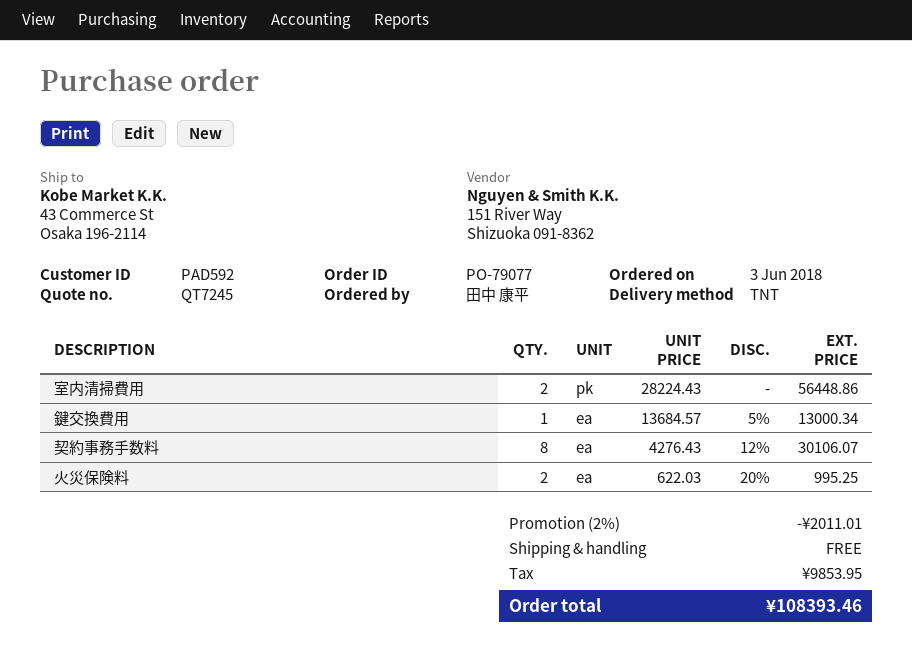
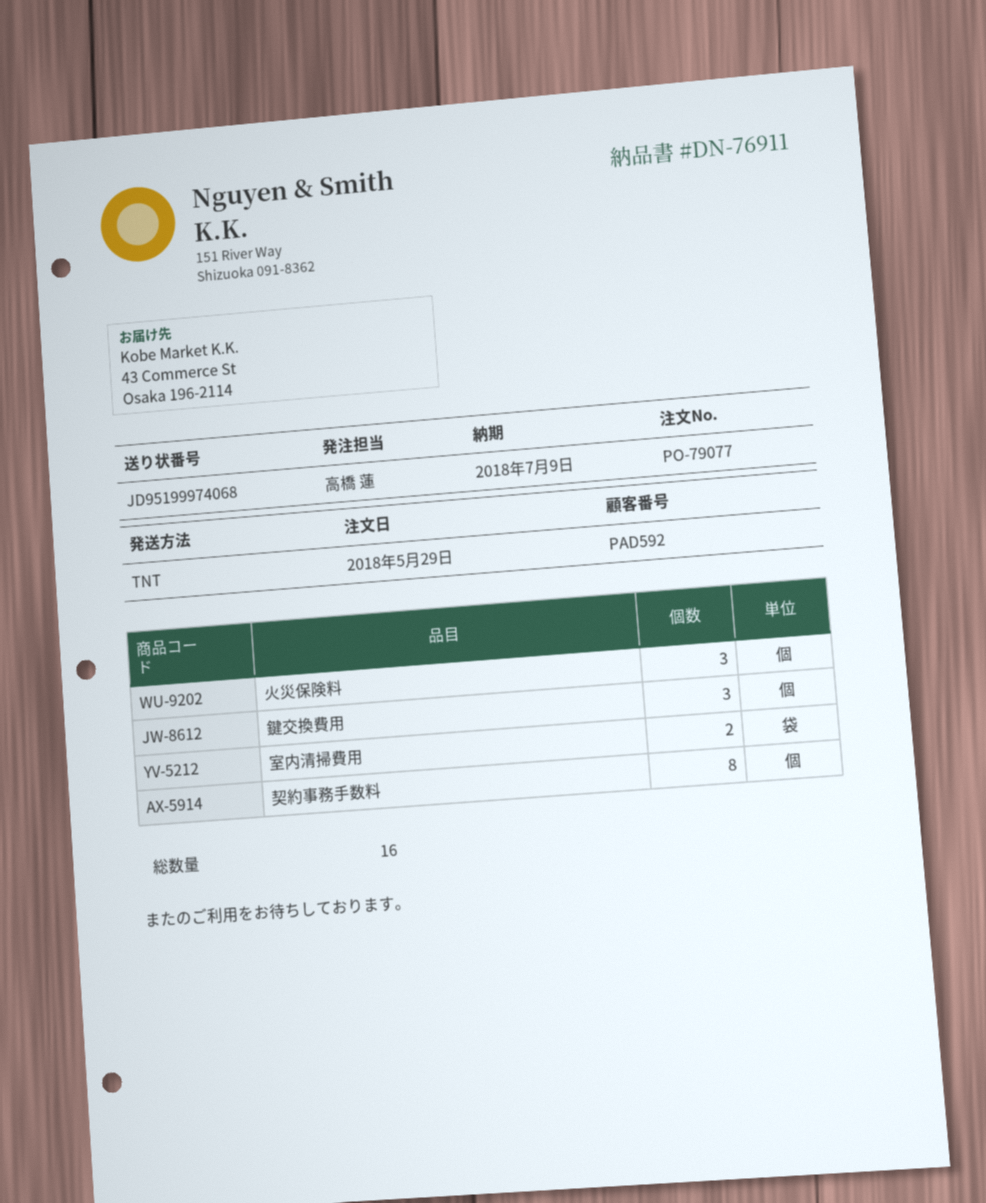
order date: 2018-06-03 -> 2018-05-29
ordered by: 田中 康平 -> 高橋 蓮
鍵交換費用: 1 -> 3
火災保険料: 2 -> 3

